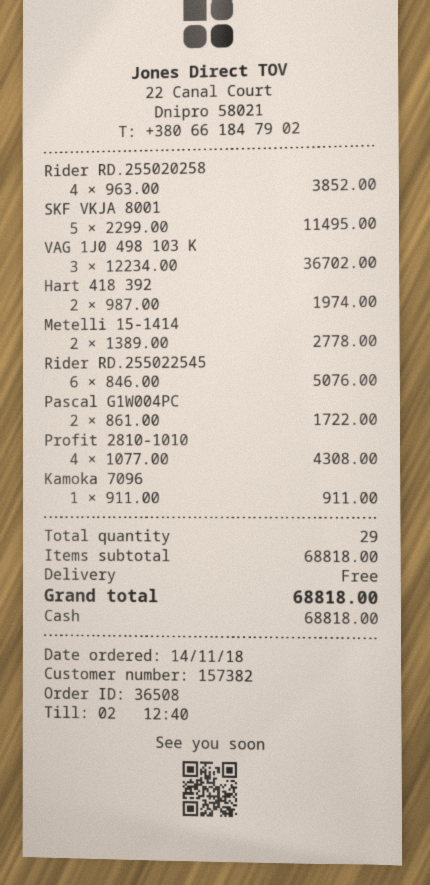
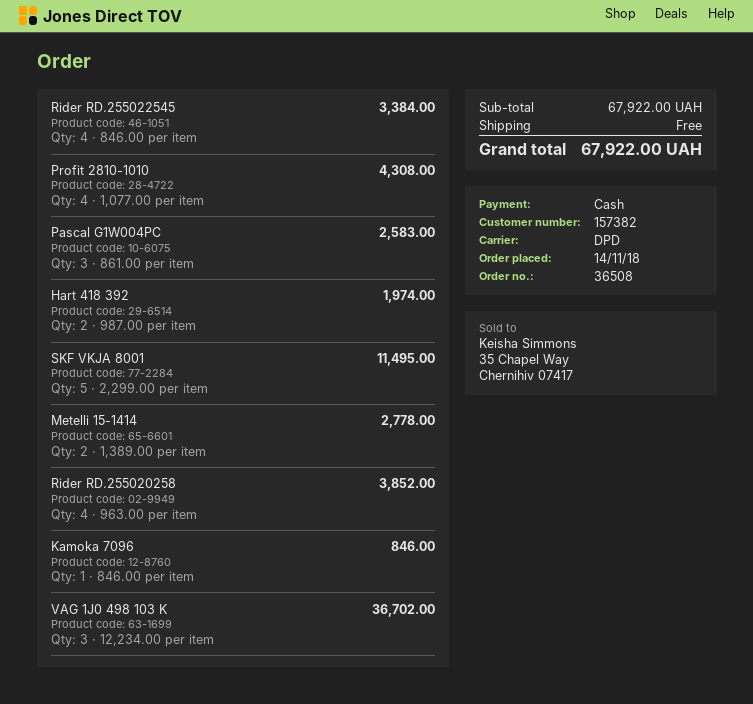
Rider RD.255022545: 6 x 846.00 = 5076.00 -> 4 x 846.00 = 3384.00
Pascal G1W004PC: 2 x 861.00 = 1722.00 -> 3 x 861.00 = 2583.00
Kamoka 7096: 1 x 911.00 = 911.00 -> 1 x 846.00 = 846.00
subtotal: 68818.00 -> 67922.00
total: 68818.00 -> 67922.00

